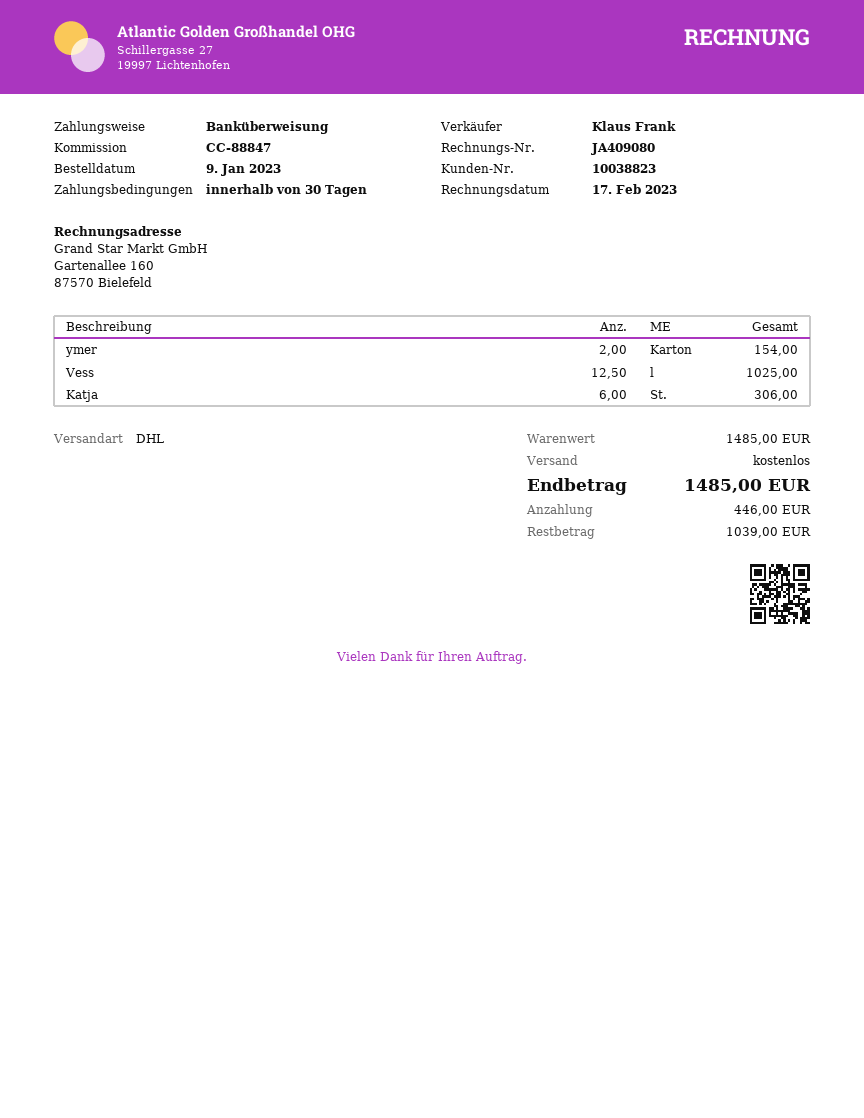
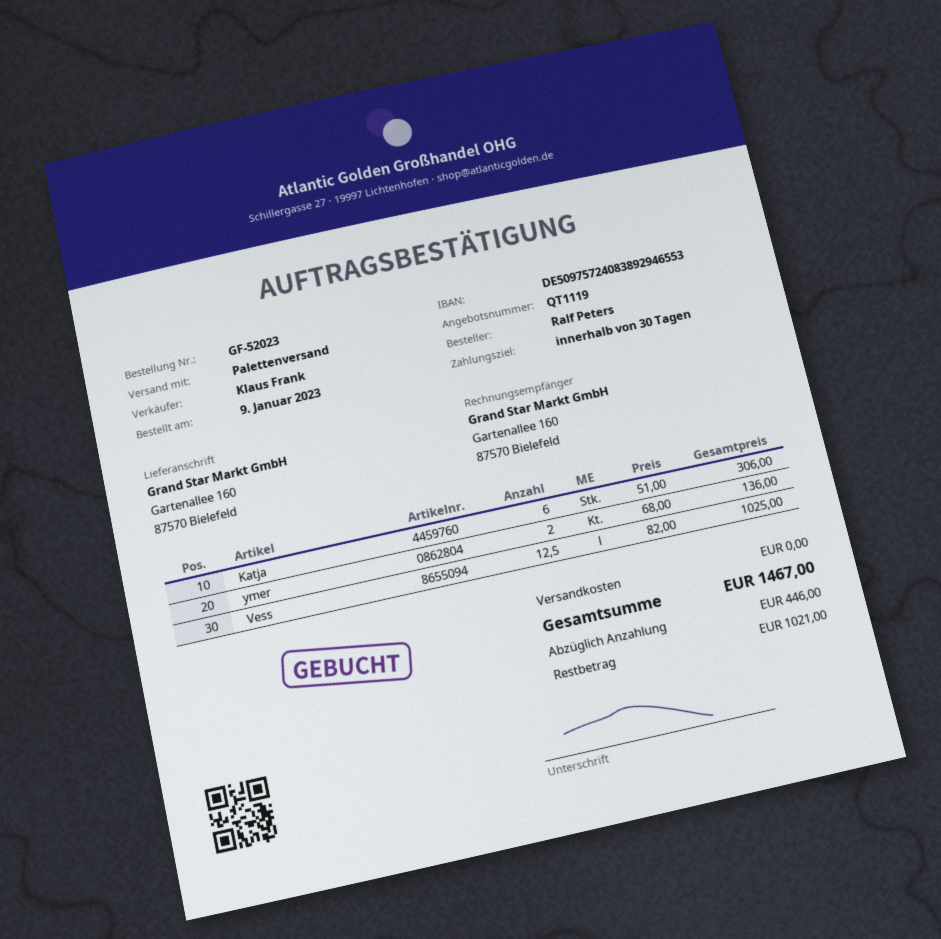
shipping method: DHL -> pallet freight
ymer: 2 for 154.00 -> 2 for 136.00
total: 1485.00 -> 1467.00
balance: 1039.00 -> 1021.00

